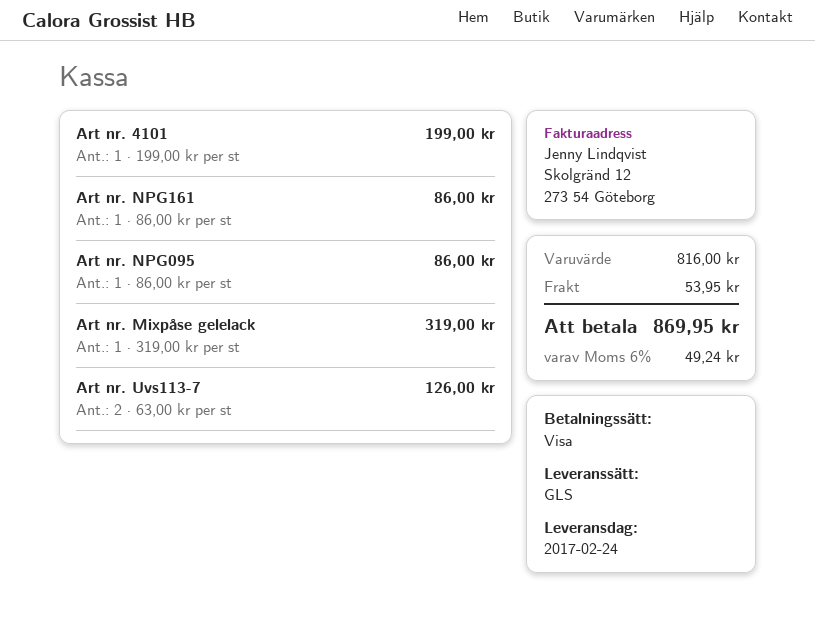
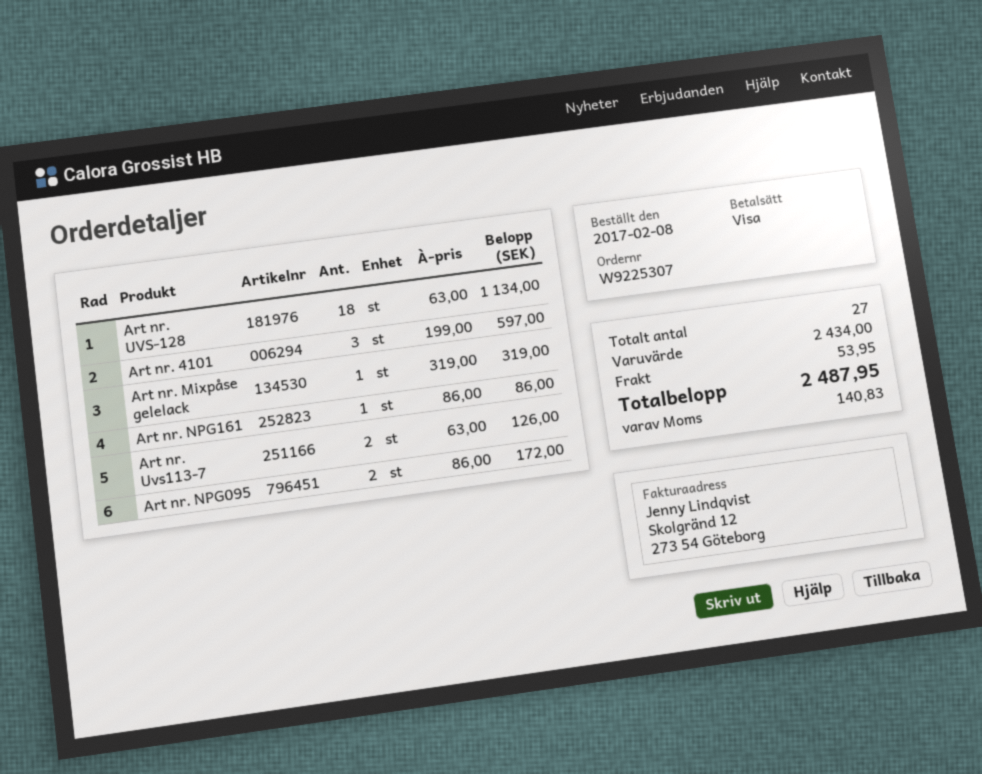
Art nr. 4101: 1 x 199.00 = 199.00 -> 3 x 199.00 = 597.00
Art nr. NPG095: 1 x 86.00 = 86.00 -> 2 x 86.00 = 172.00
Art nr. UVS-128: none -> 18 x 63.00 = 1134.00
subtotal: 816.00 -> 2434.00
tax: 49.24 -> 140.83
total: 869.95 -> 2487.95

